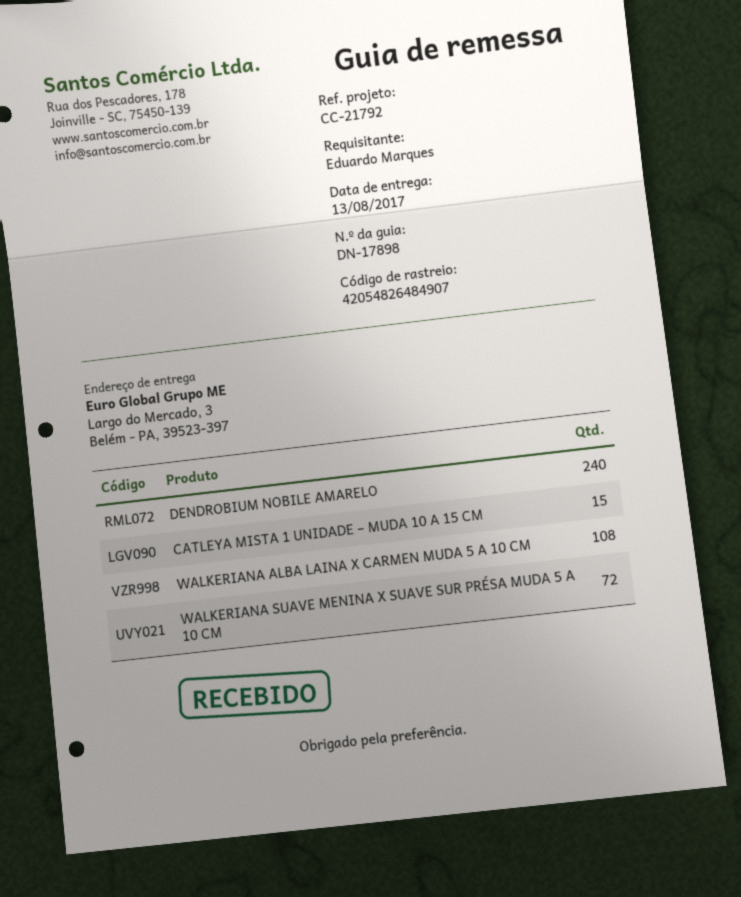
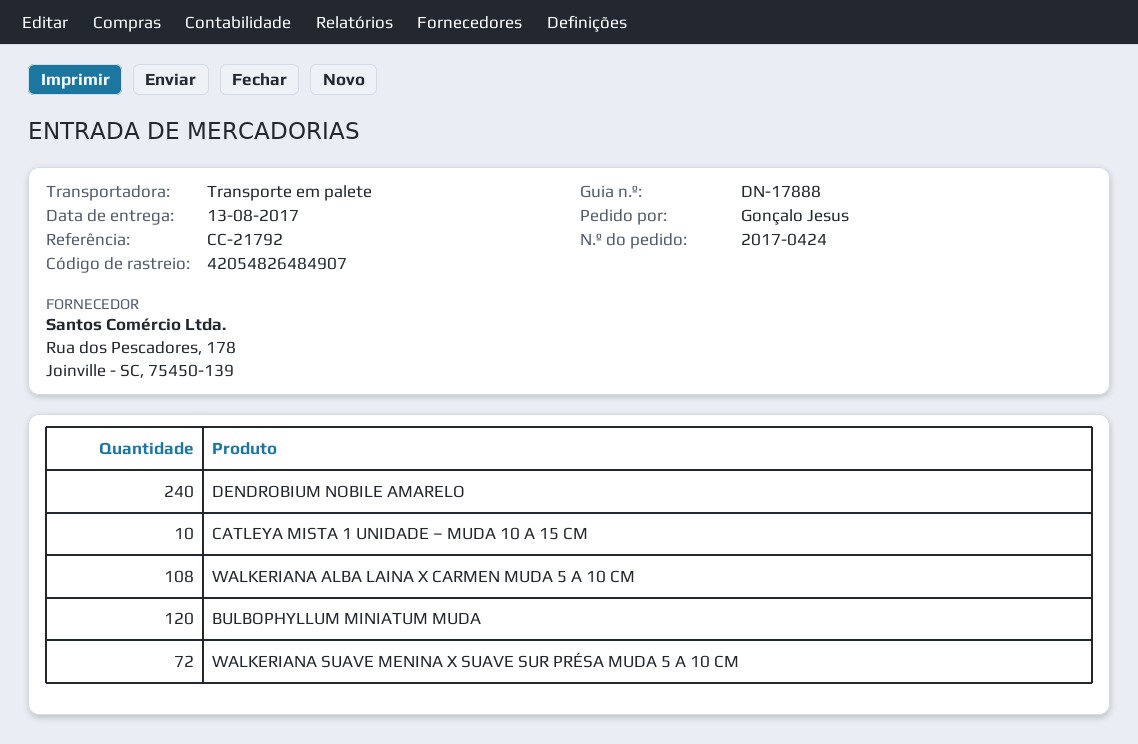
delivery note number: DN-17898 -> DN-17888
ordered by: Eduardo Marques -> Gonçalo Jesus
CATLEYA MISTA 1 UNIDADE – MUDA 10 A 15 CM: 15 -> 10
BULBOPHYLLUM MINIATUM MUDA: none -> 120

